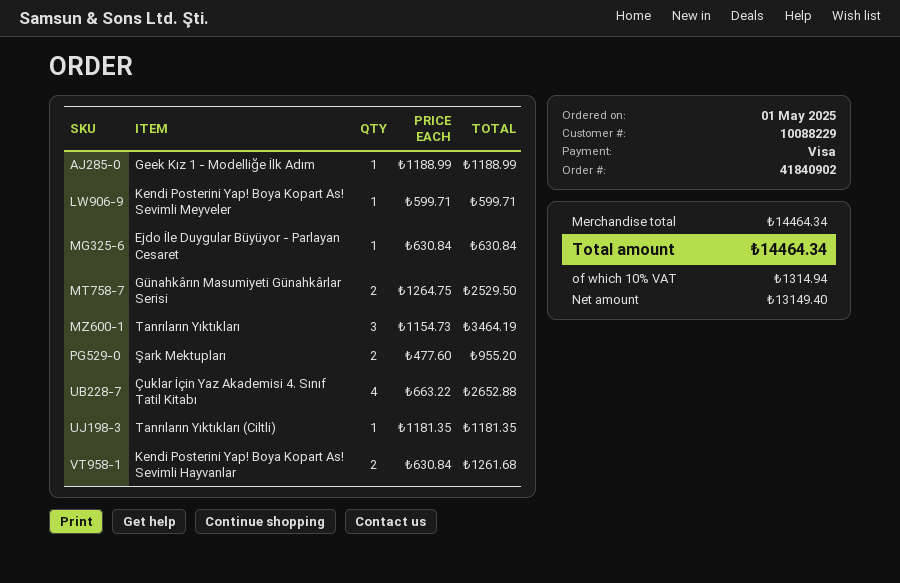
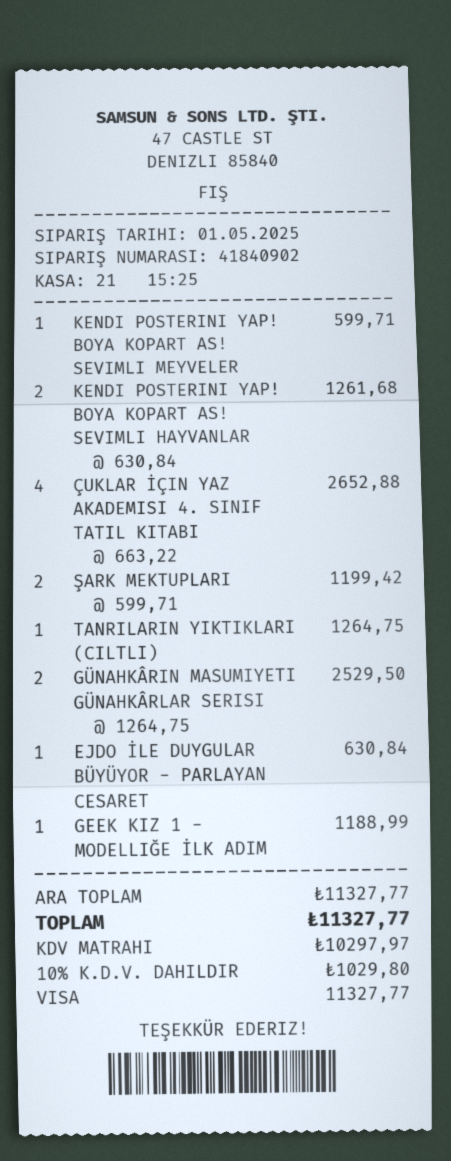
Tanrıların Yıktıkları: 3 x 1154.73 = 3464.19 -> none
Şark Mektupları: 2 x 477.60 = 955.20 -> 2 x 599.71 = 1199.42
Tanrıların Yıktıkları (Ciltli): 1 x 1181.35 = 1181.35 -> 1 x 1264.75 = 1264.75
subtotal: 14464.34 -> 11327.77
net: 13149.40 -> 10297.97
tax: 10% = 1314.94 -> 10% = 1029.80
total: 14464.34 -> 11327.77

